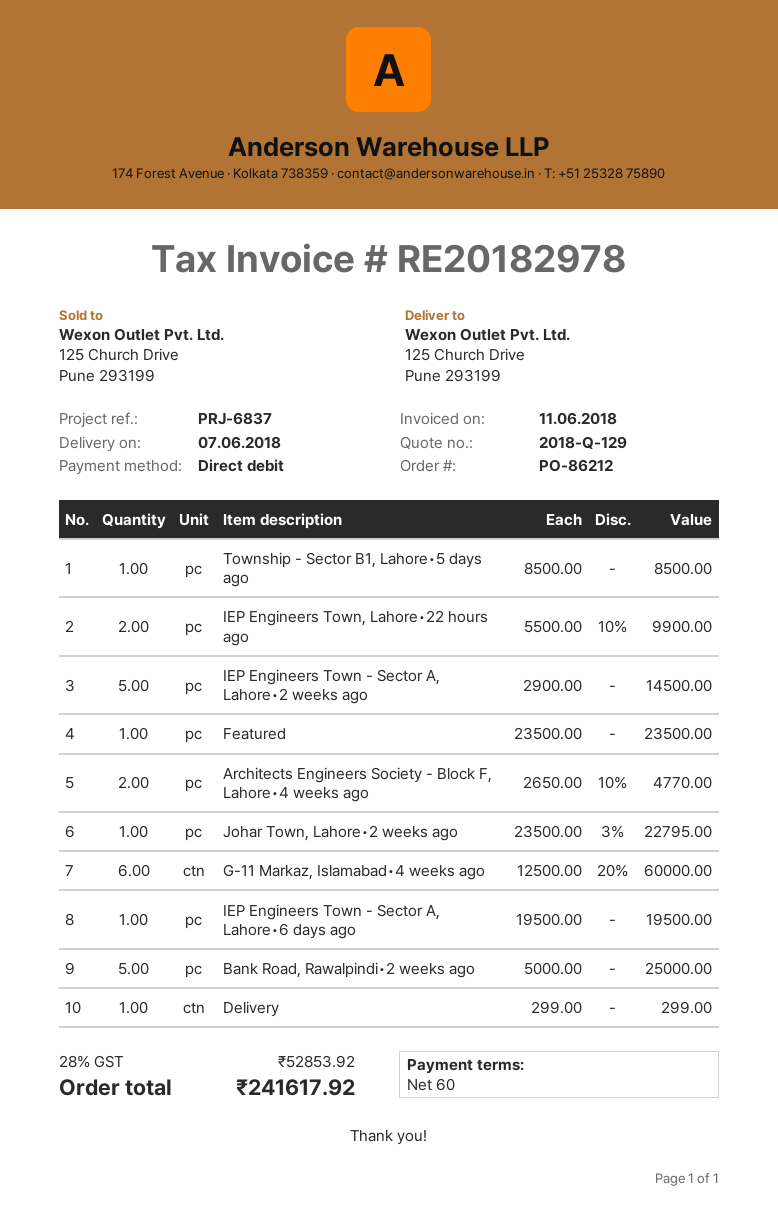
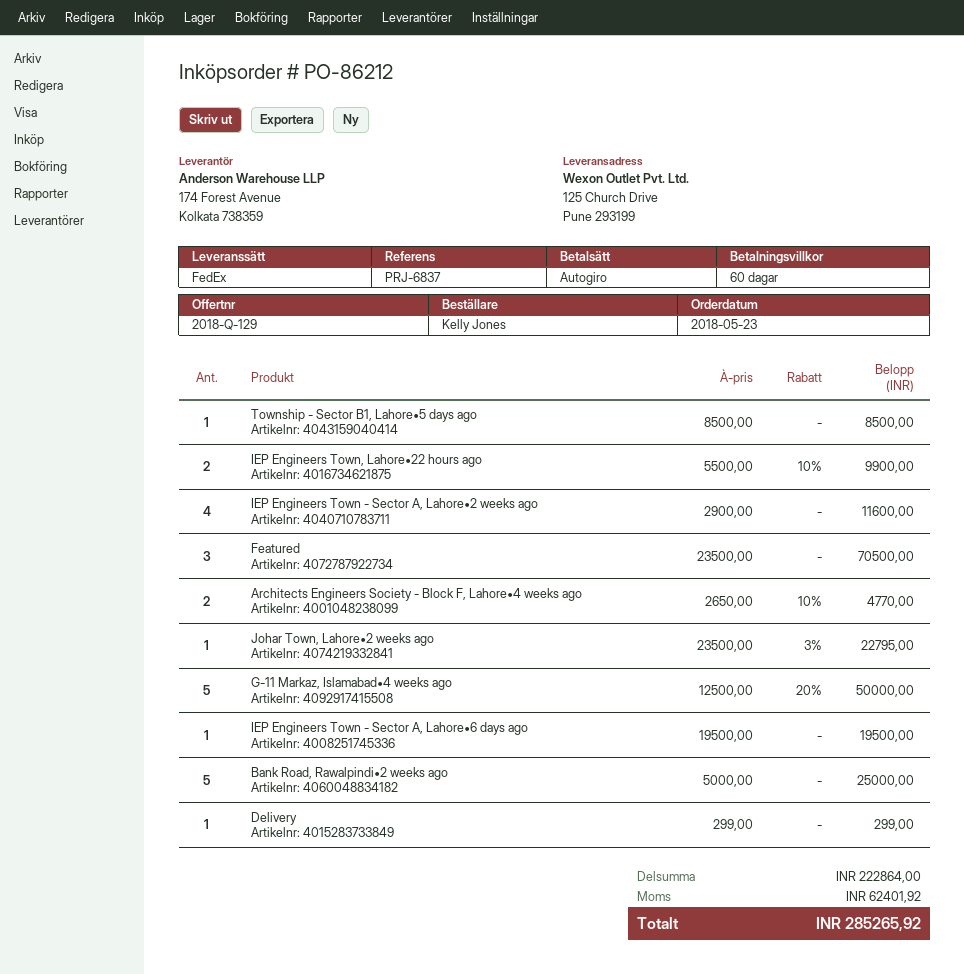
IEP Engineers Town - Sector A, Lahore•2 weeks ago: 5 x 2900.00 = 14500.00 -> 4 x 2900.00 = 11600.00
Featured: 1 x 23500.00 = 23500.00 -> 3 x 23500.00 = 70500.00
G-11 Markaz, Islamabad•4 weeks ago: 6 x 12500.00 - 20% = 60000.00 -> 5 x 12500.00 - 20% = 50000.00
tax: 52853.92 -> 62401.92
total: 241617.92 -> 285265.92

